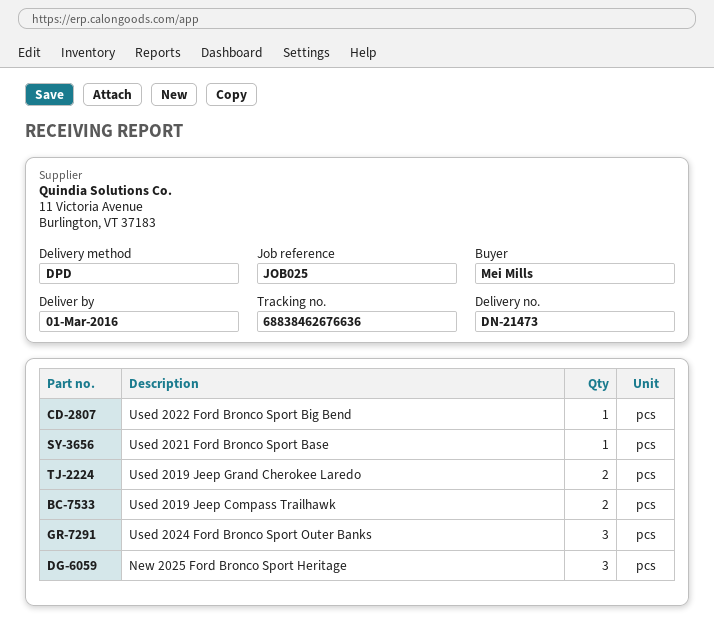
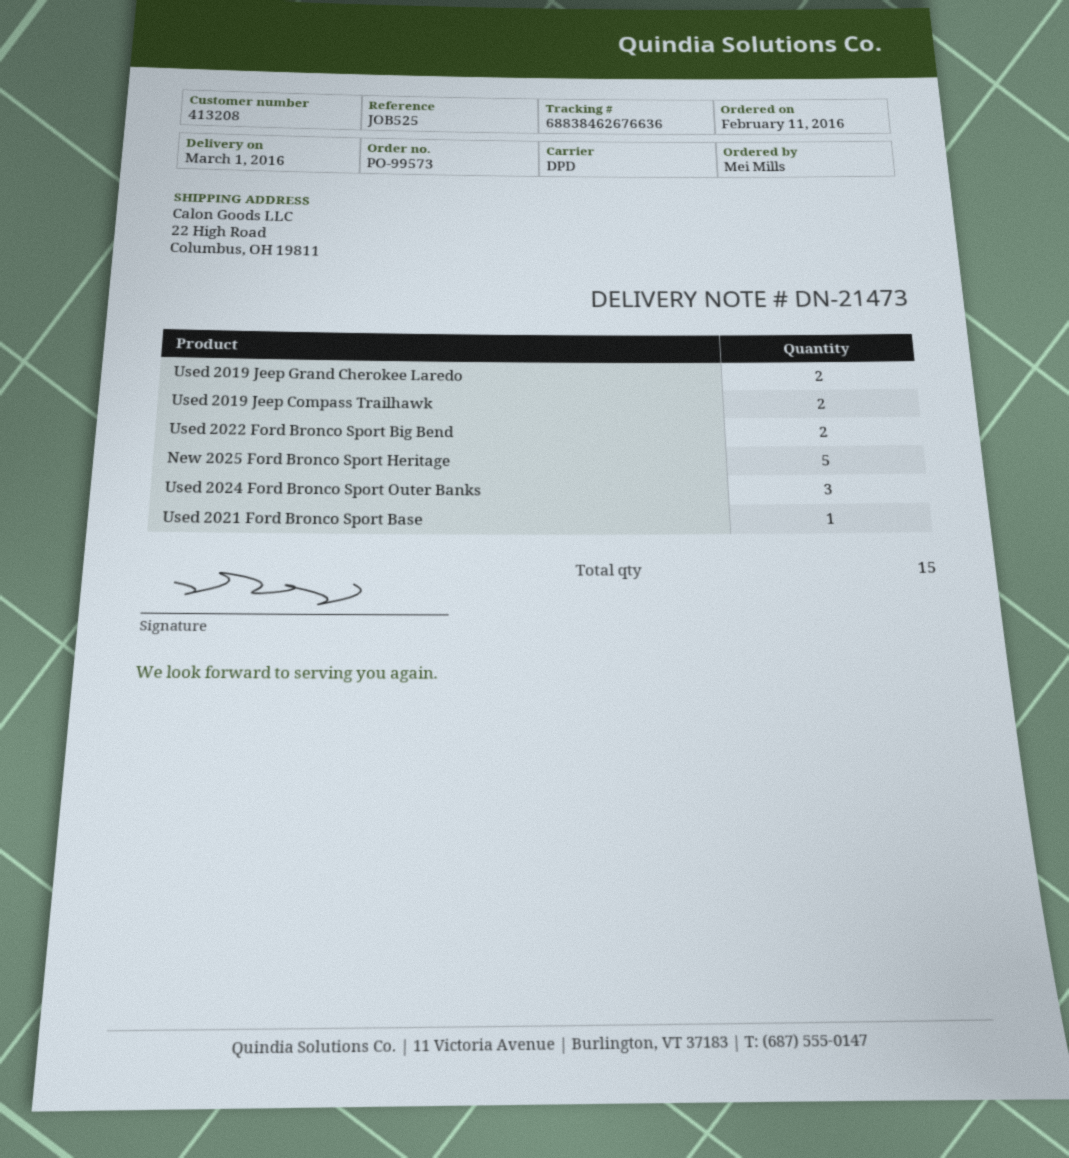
reference: JOB025 -> JOB525
Used 2022 Ford Bronco Sport Big Bend: 1 -> 2
New 2025 Ford Bronco Sport Heritage: 3 -> 5

